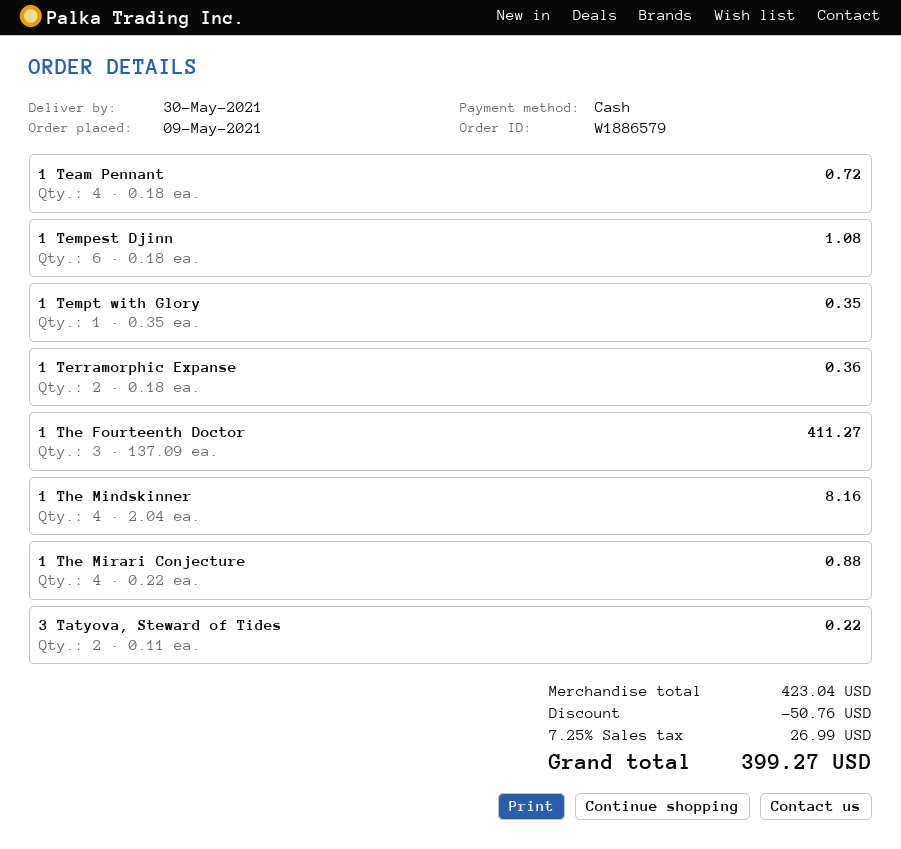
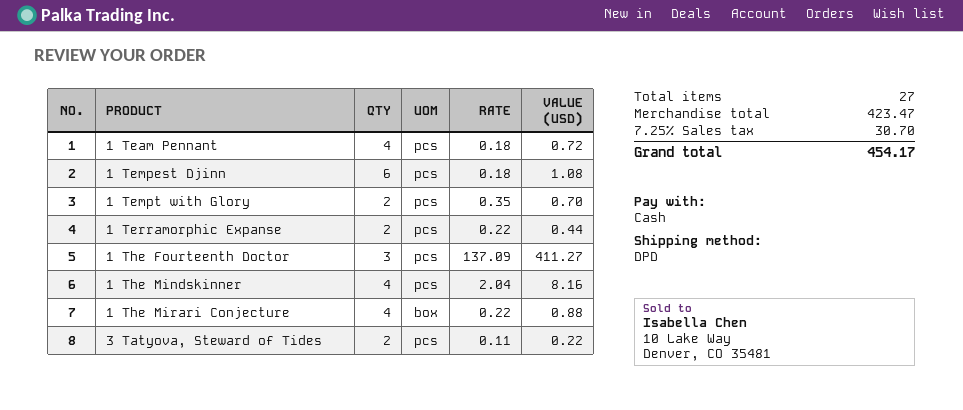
1 Tempt with Glory: 1 x 0.35 = 0.35 -> 2 x 0.35 = 0.70
1 Terramorphic Expanse: 2 x 0.18 = 0.36 -> 2 x 0.22 = 0.44
subtotal: 423.04 -> 423.47
discount: 50.76 -> none
tax: 7.25% = 26.99 -> 7.25% = 30.70
total: 399.27 -> 454.17

